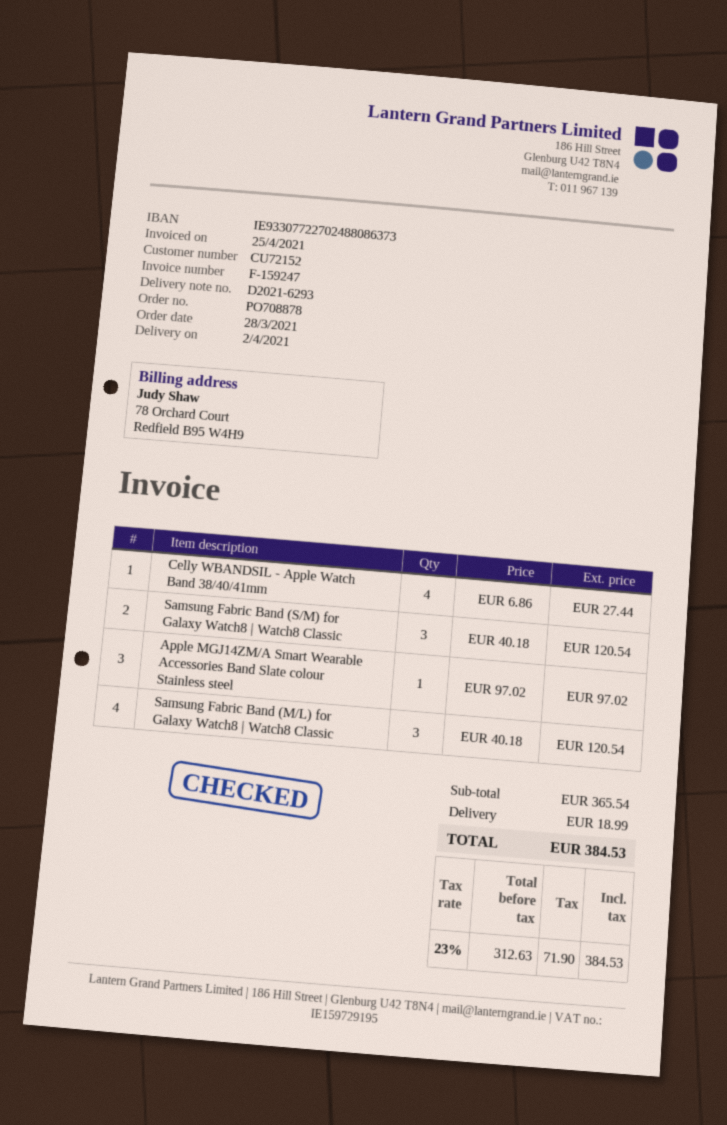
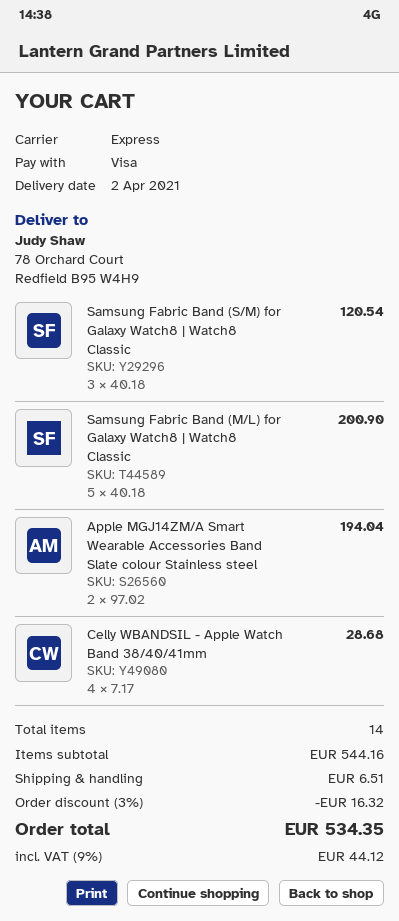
Celly WBANDSIL - Apple Watch Band 38/40/41mm: 4 x 6.86 = 27.44 -> 4 x 7.17 = 28.68
Apple MGJ14ZM/A Smart Wearable Accessories Band Slate colour Stainless steel: 1 x 97.02 = 97.02 -> 2 x 97.02 = 194.04
Samsung Fabric Band (M/L) for Galaxy Watch8 | Watch8 Classic: 3 x 40.18 = 120.54 -> 5 x 40.18 = 200.90
subtotal: 365.54 -> 544.16
discount: none -> 3% = 16.32
shipping: 18.99 -> 6.51
tax: 23% = 71.90 -> 9% = 44.12
total: 384.53 -> 534.35

